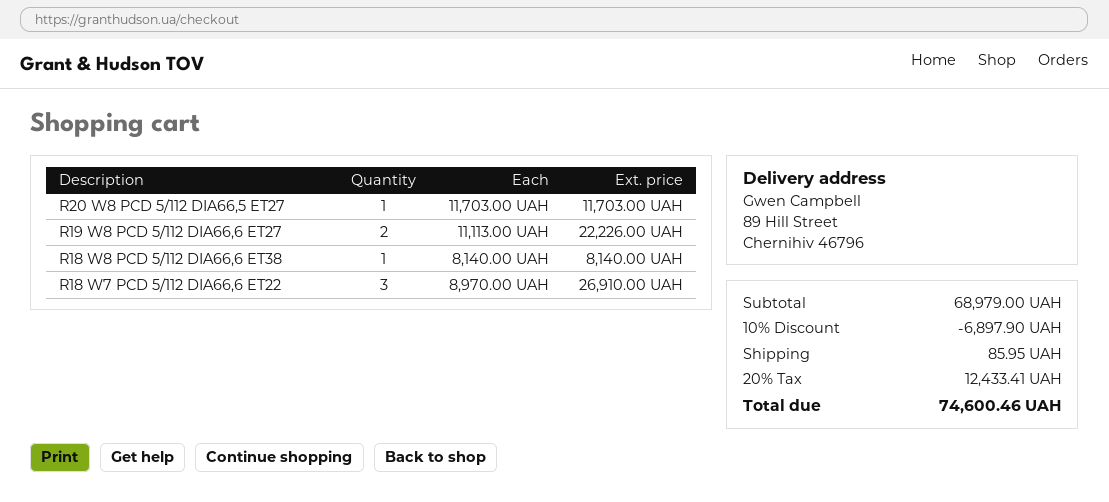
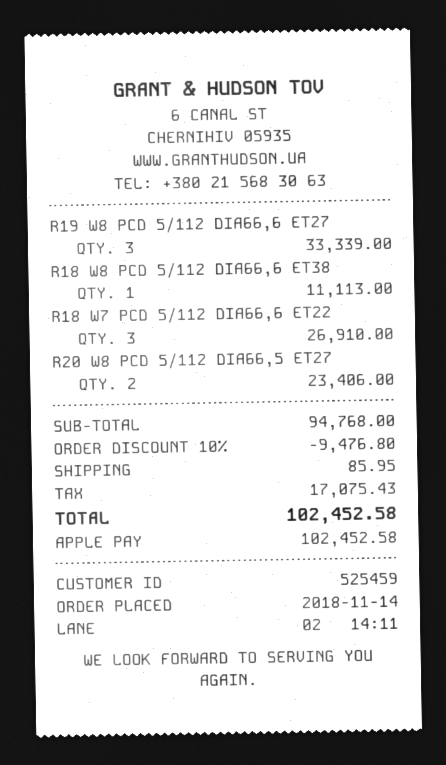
R20 W8 PCD 5/112 DIA66,5 ET27: 1 for 11703.00 -> 2 for 23406.00
R19 W8 PCD 5/112 DIA66,6 ET27: 2 for 22226.00 -> 3 for 33339.00
R18 W8 PCD 5/112 DIA66,6 ET38: 1 for 8140.00 -> 1 for 11113.00
subtotal: 68979.00 -> 94768.00
discount: 10% = 6897.90 -> 10% = 9476.80
tax: 12433.41 -> 17075.43
total: 74600.46 -> 102452.58

